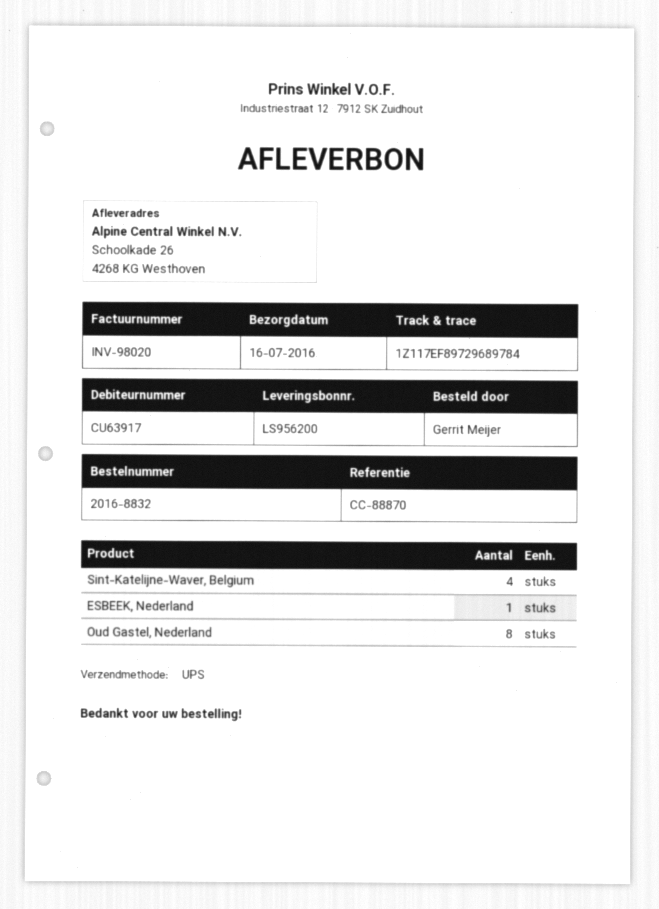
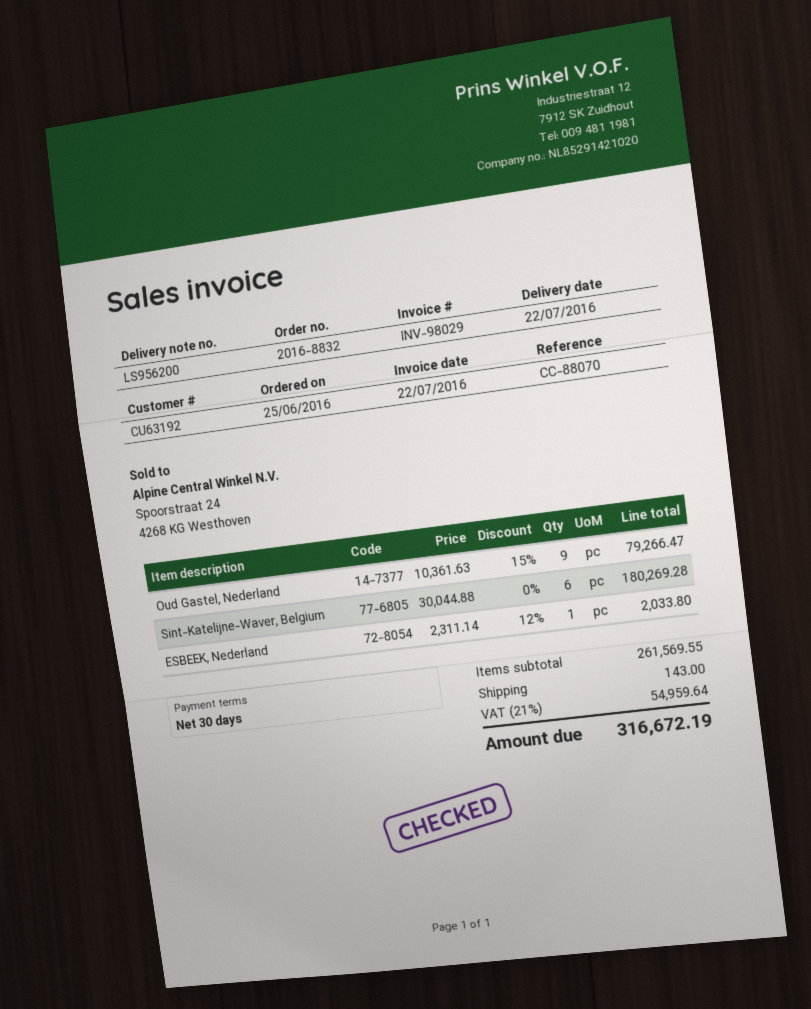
delivery date: 2016-07-16 -> 2016-07-22
invoice number: INV-98020 -> INV-98029
customer number: CU63917 -> CU63192
reference: CC-88870 -> CC-88070
Sint-Katelijne-Waver, Belgium: 4 -> 6
Oud Gastel, Nederland: 8 -> 9

